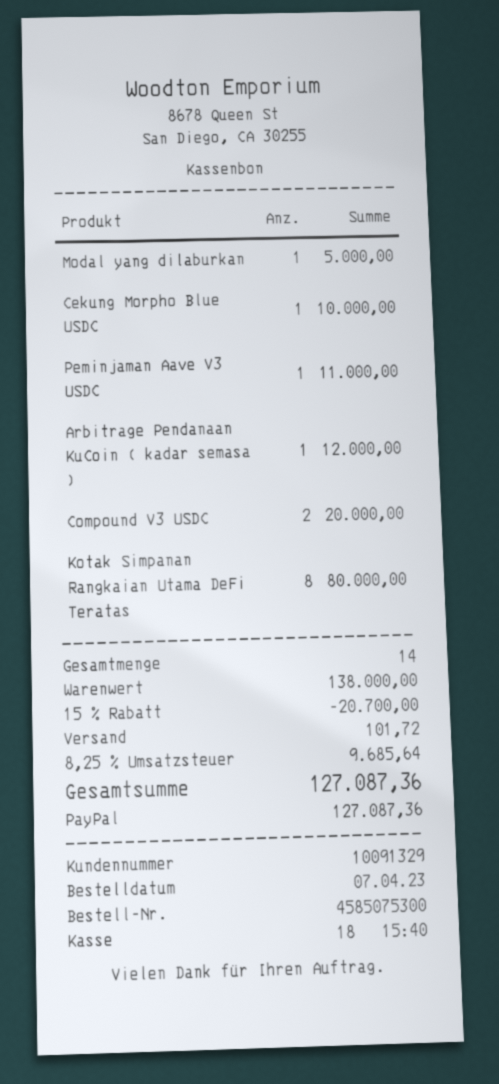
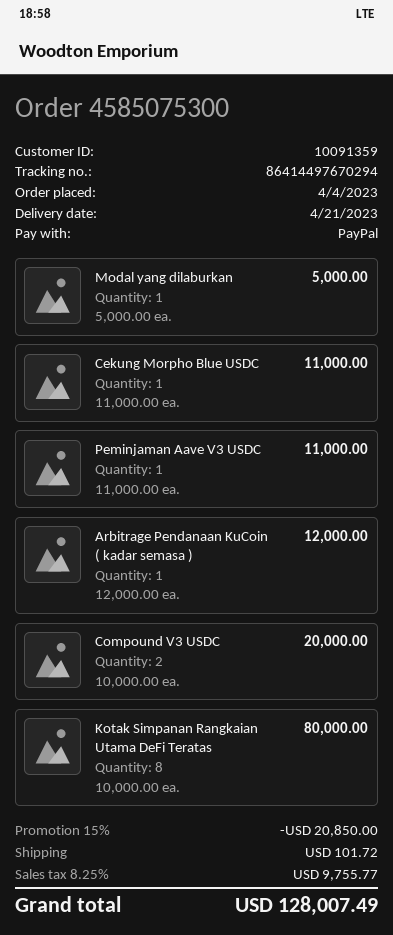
order date: 2023-04-07 -> 2023-04-04
customer number: 10091329 -> 10091359
Cekung Morpho Blue USDC: 1 for 10000.00 -> 1 for 11000.00
discount: 15% = 20700.00 -> 15% = 20850.00
tax: 8.25% = 9685.64 -> 8.25% = 9755.77
total: 127087.36 -> 128007.49

